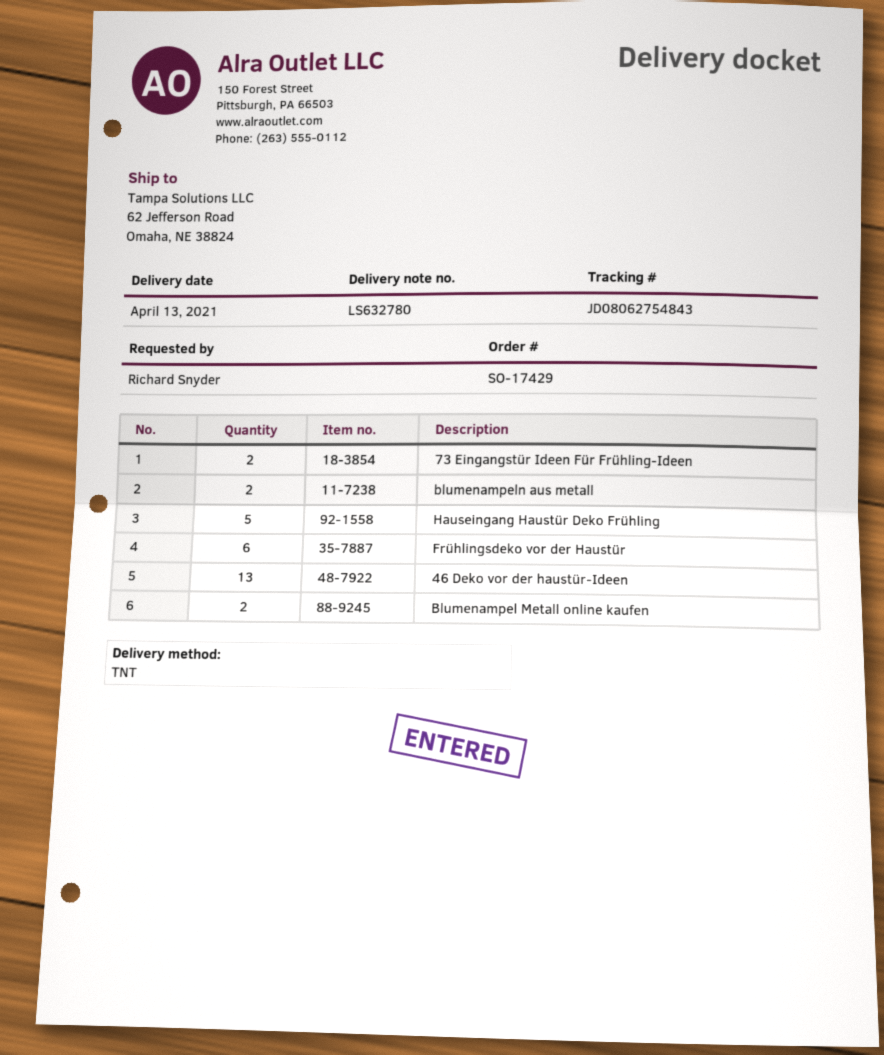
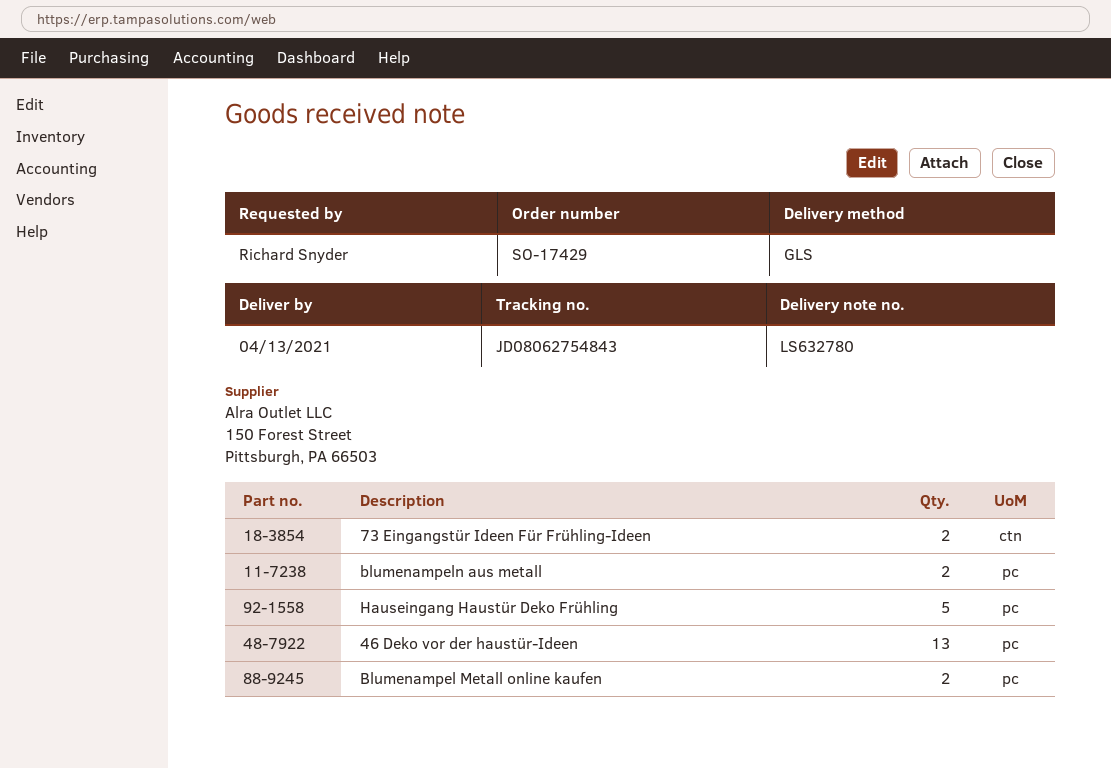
shipping method: TNT -> GLS
Frühlingsdeko vor der Haustür: 6 -> none

